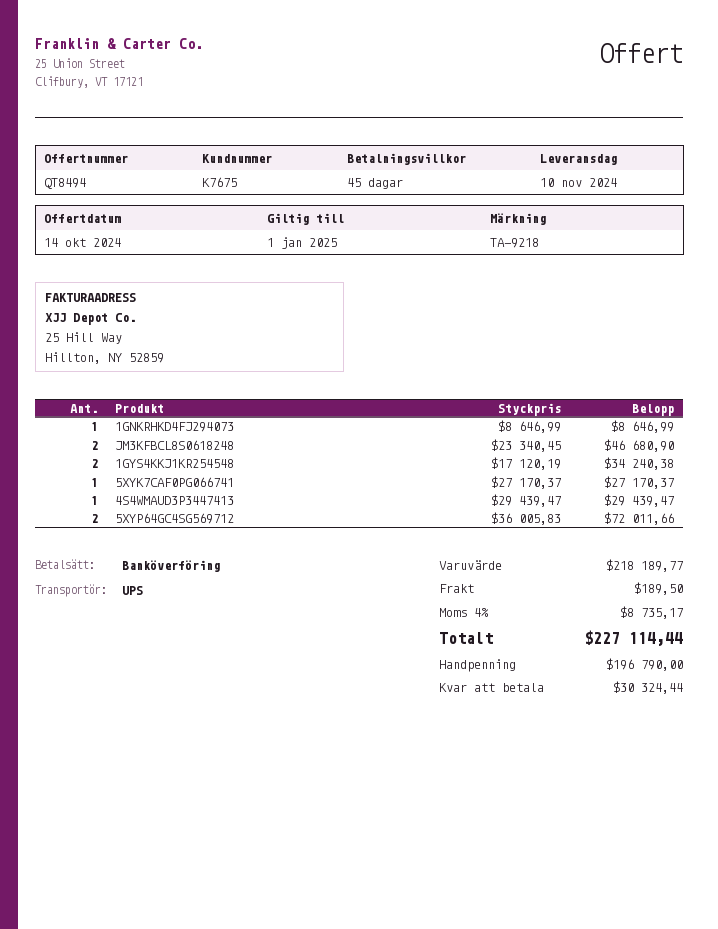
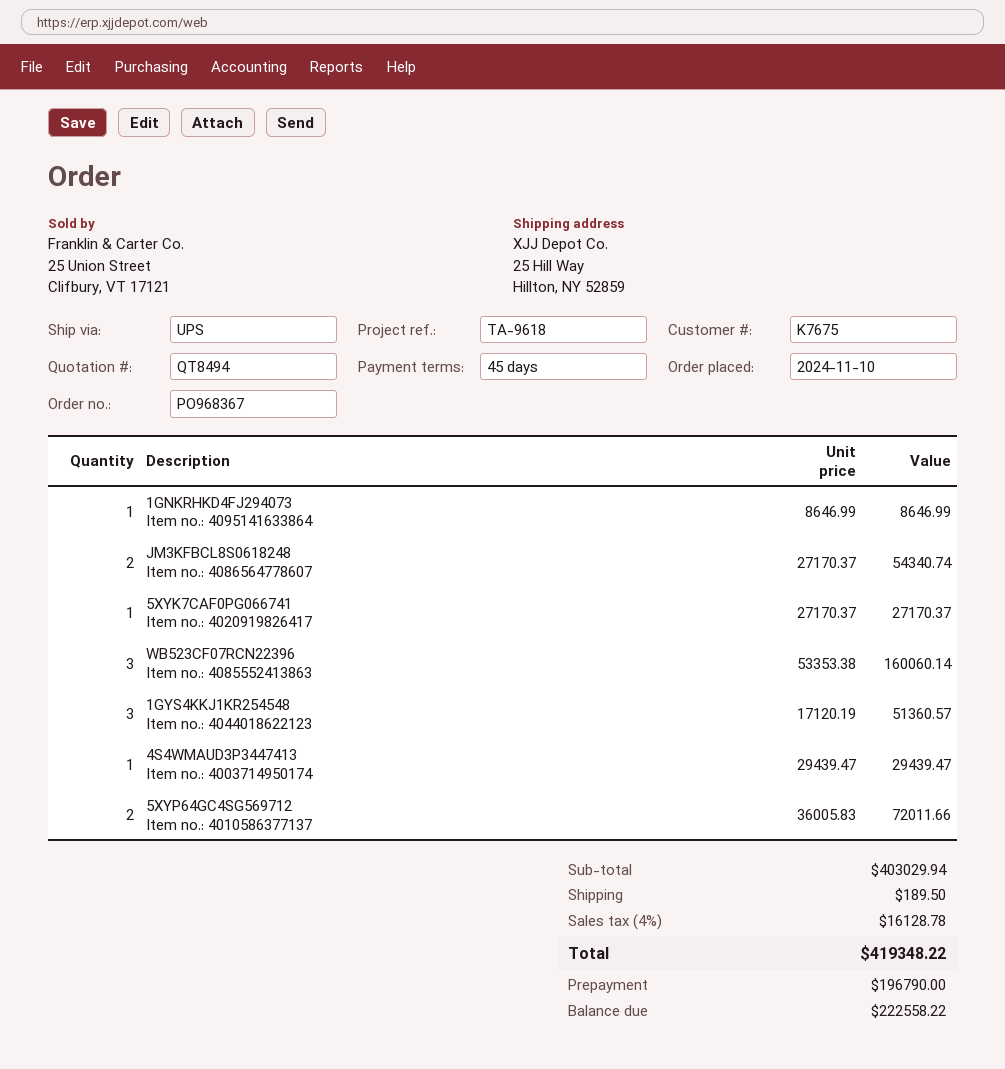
reference: TA-9218 -> TA-9618
JM3KFBCL8S0618248: 2 x 23340.45 = 46680.90 -> 2 x 27170.37 = 54340.74
1GYS4KKJ1KR254548: 2 x 17120.19 = 34240.38 -> 3 x 17120.19 = 51360.57
WB523CF07RCN22396: none -> 3 x 53353.38 = 160060.14
subtotal: 218189.77 -> 403029.94
tax: 4% = 8735.17 -> 4% = 16128.78
total: 227114.44 -> 419348.22
balance: 30324.44 -> 222558.22

